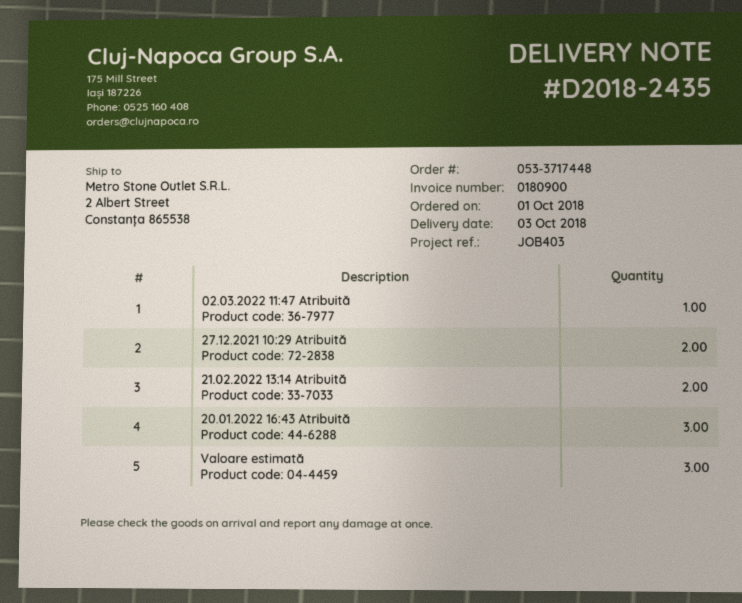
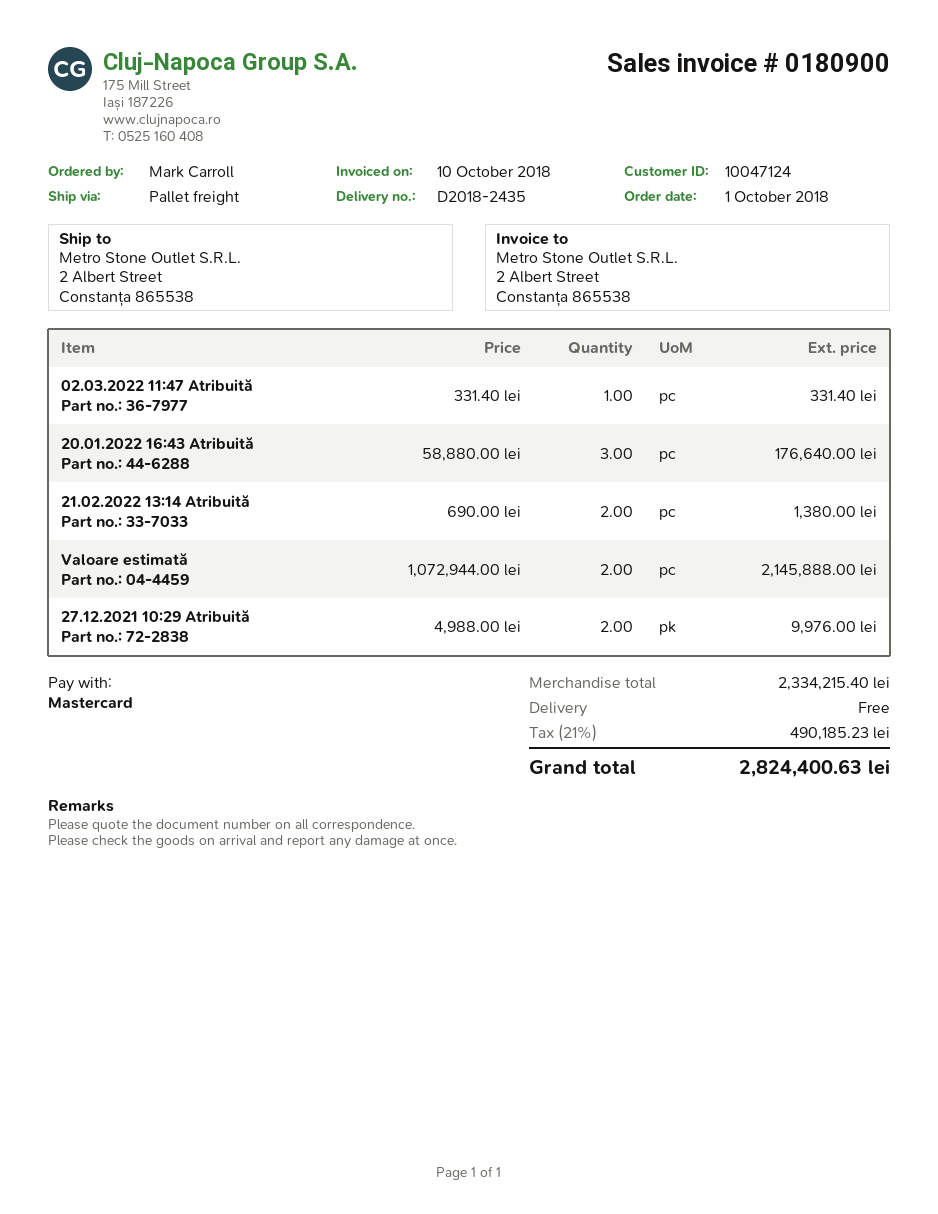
Valoare estimată: 3 -> 2

